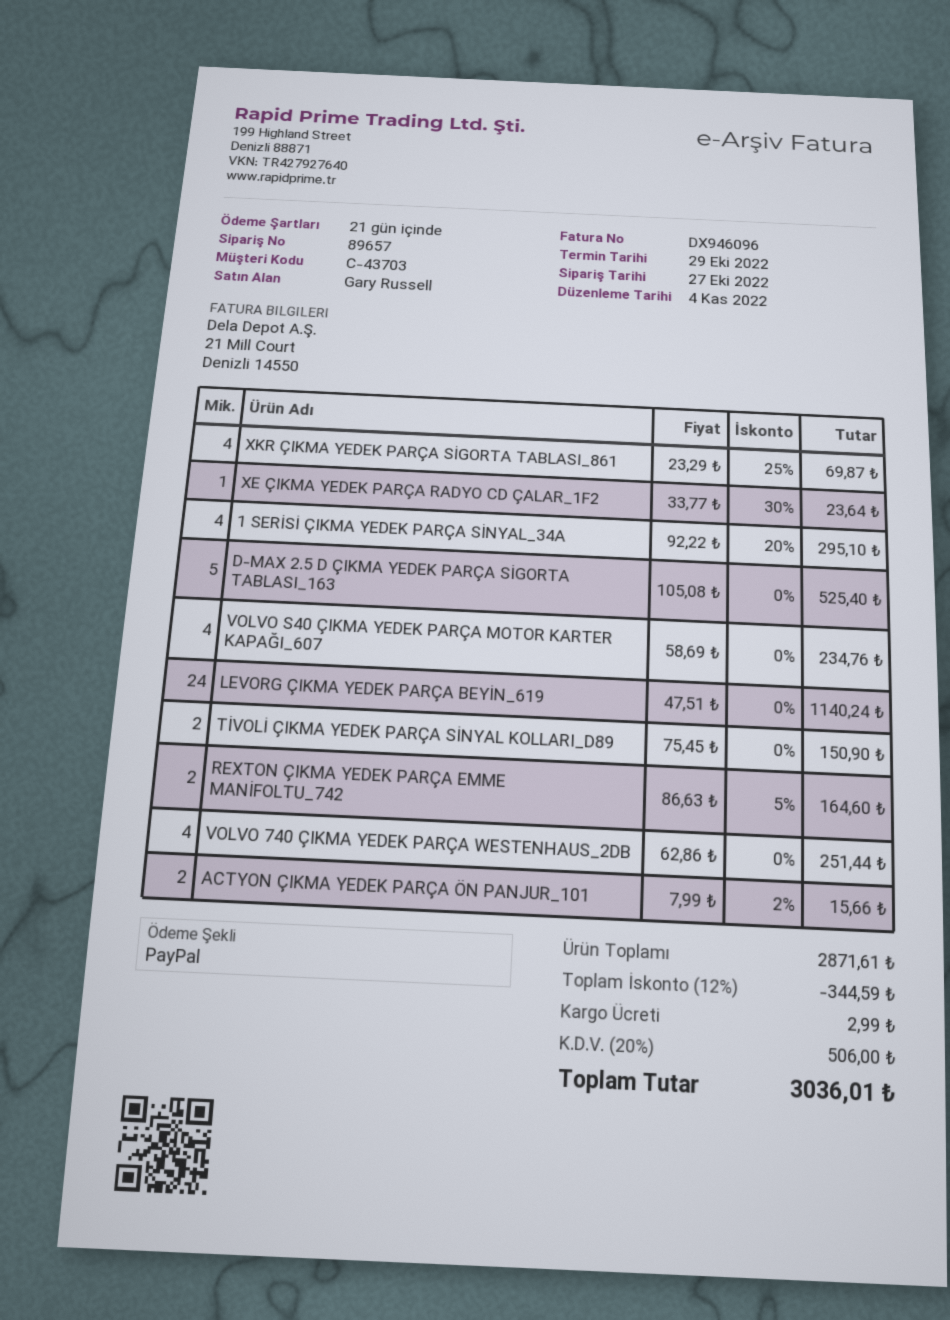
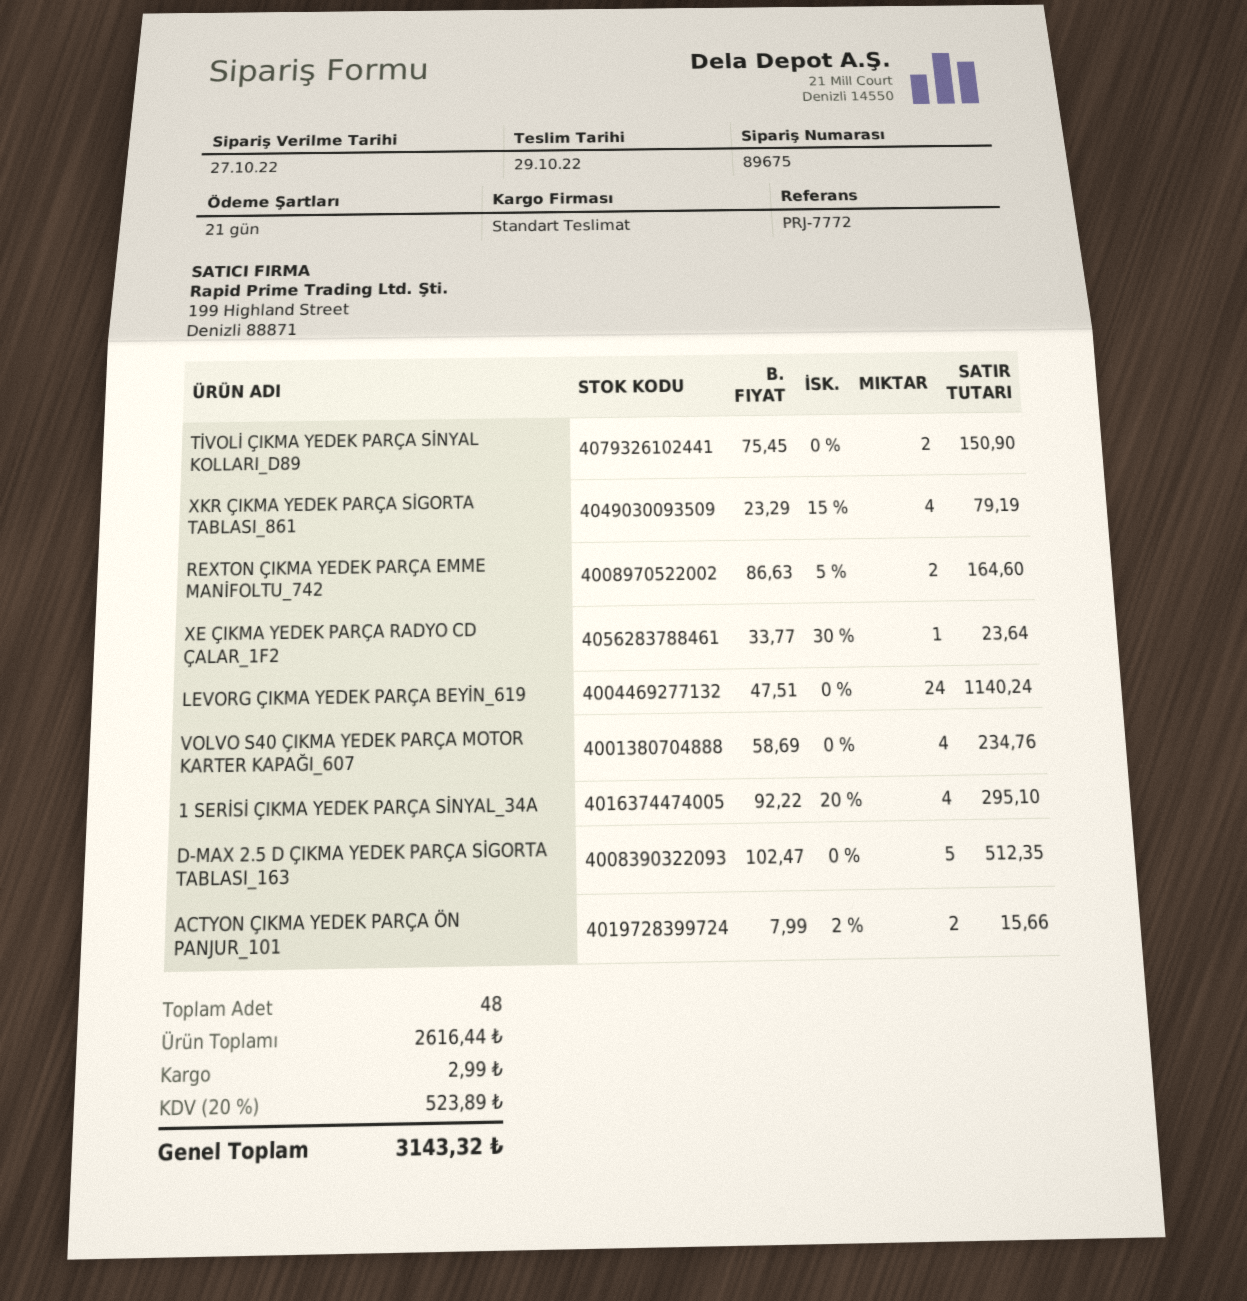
order number: 89657 -> 89675
XKR ÇIKMA YEDEK PARÇA SİGORTA TABLASI_861: 4 x 23.29 - 25% = 69.87 -> 4 x 23.29 - 15% = 79.19
D-MAX 2.5 D ÇIKMA YEDEK PARÇA SİGORTA TABLASI_163: 5 x 105.08 = 525.40 -> 5 x 102.47 = 512.35
VOLVO 740 ÇIKMA YEDEK PARÇA WESTENHAUS_2DB: 4 x 62.86 = 251.44 -> none
subtotal: 2871.61 -> 2616.44
discount: 12% = 344.59 -> none
tax: 20% = 506.00 -> 20% = 523.89
total: 3036.01 -> 3143.32

